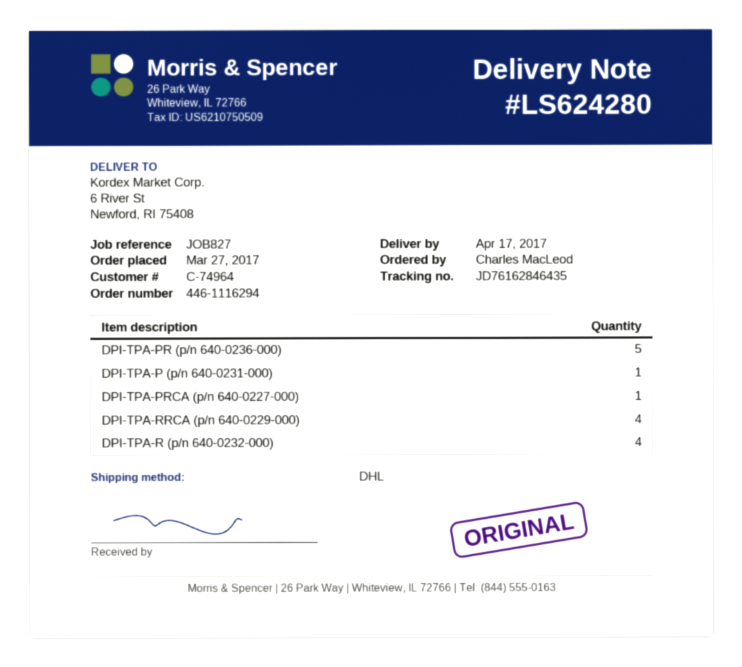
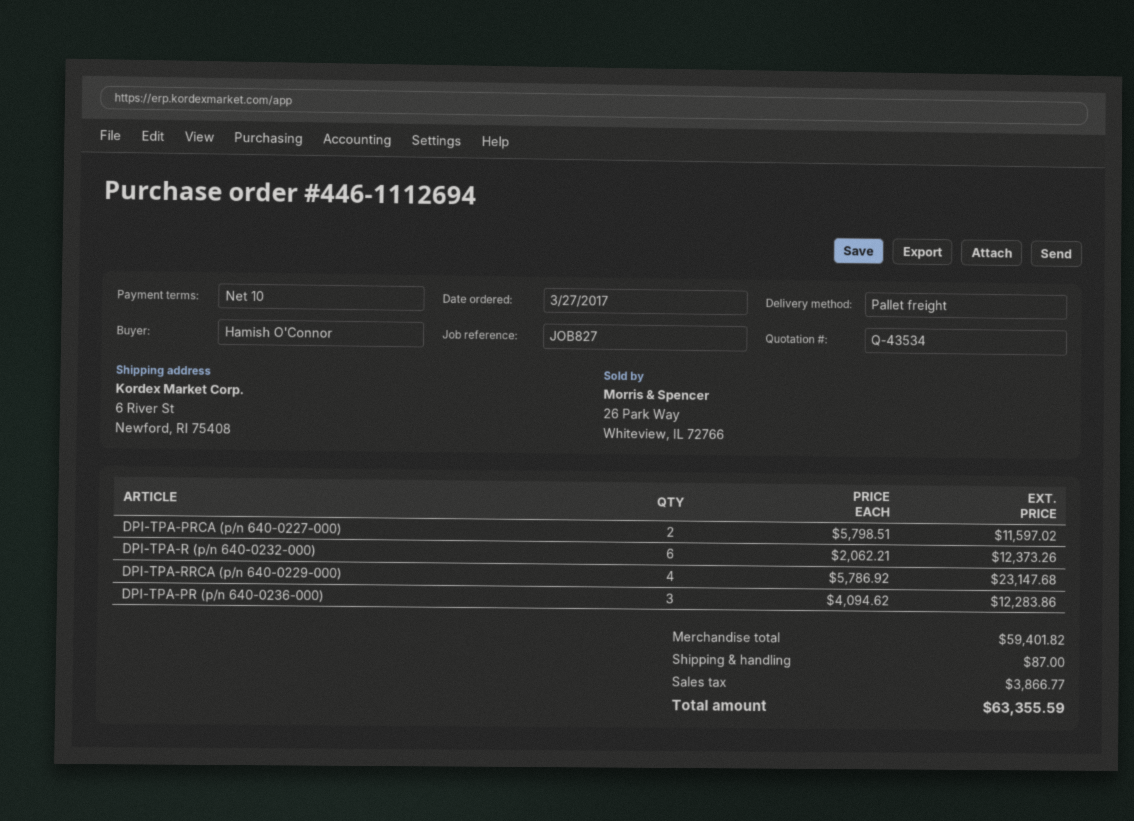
order number: 446-1116294 -> 446-1112694
ordered by: Charles MacLeod -> Hamish O'Connor
shipping method: DHL -> pallet freight
DPI-TPA-PR (p/n 640-0236-000): 5 -> 3
DPI-TPA-P (p/n 640-0231-000): 1 -> none
DPI-TPA-PRCA (p/n 640-0227-000): 1 -> 2
DPI-TPA-R (p/n 640-0232-000): 4 -> 6

